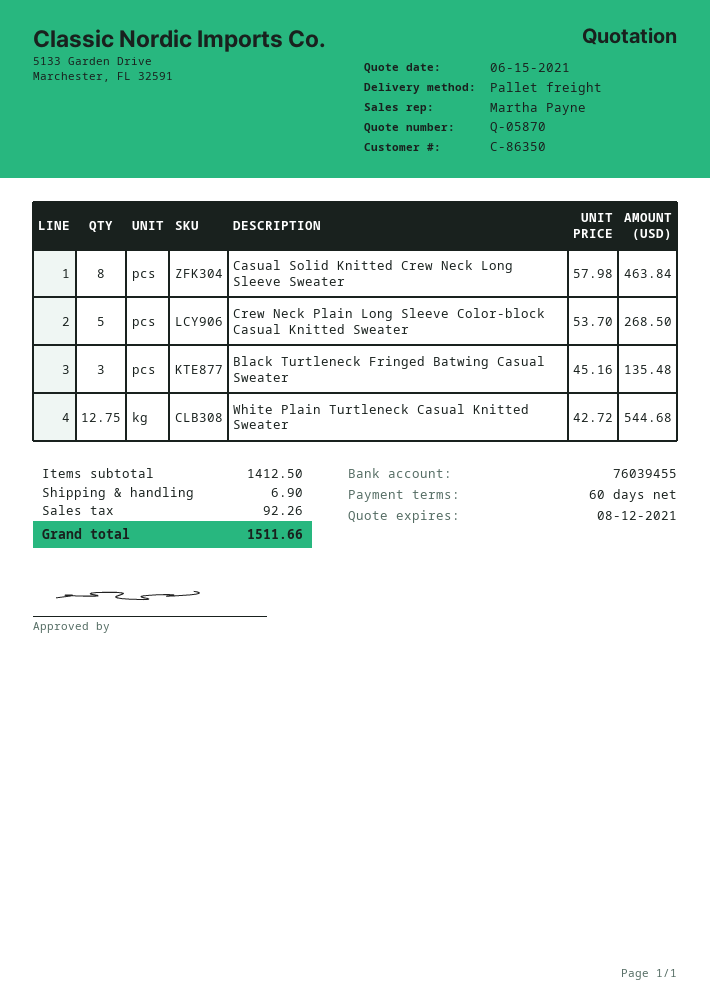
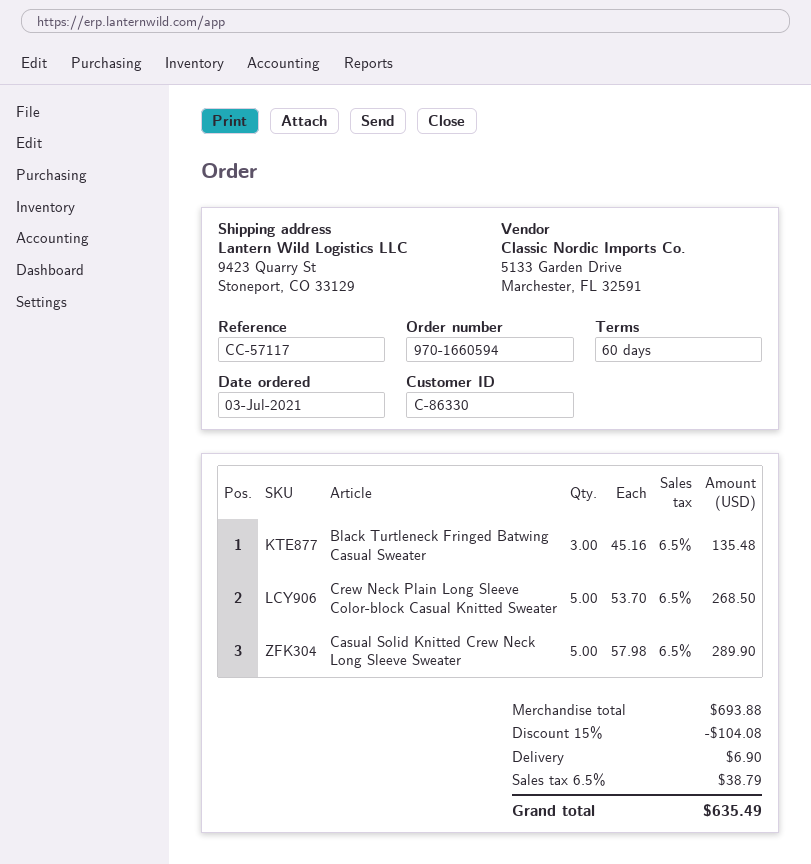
customer number: C-86350 -> C-86330
Casual Solid Knitted Crew Neck Long Sleeve Sweater: 8 x 57.98 = 463.84 -> 5 x 57.98 = 289.90
White Plain Turtleneck Casual Knitted Sweater: 12.75 x 42.72 = 544.68 -> none
subtotal: 1412.50 -> 693.88
discount: none -> 15% = 104.08
tax: 92.26 -> 38.79
total: 1511.66 -> 635.49

